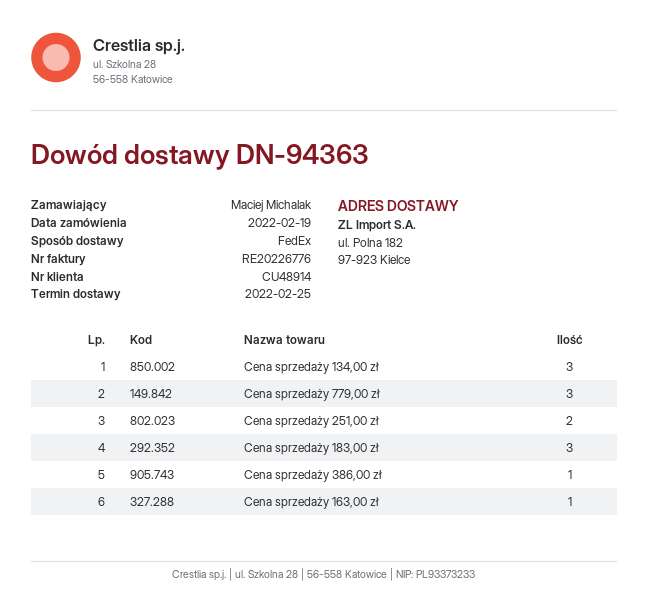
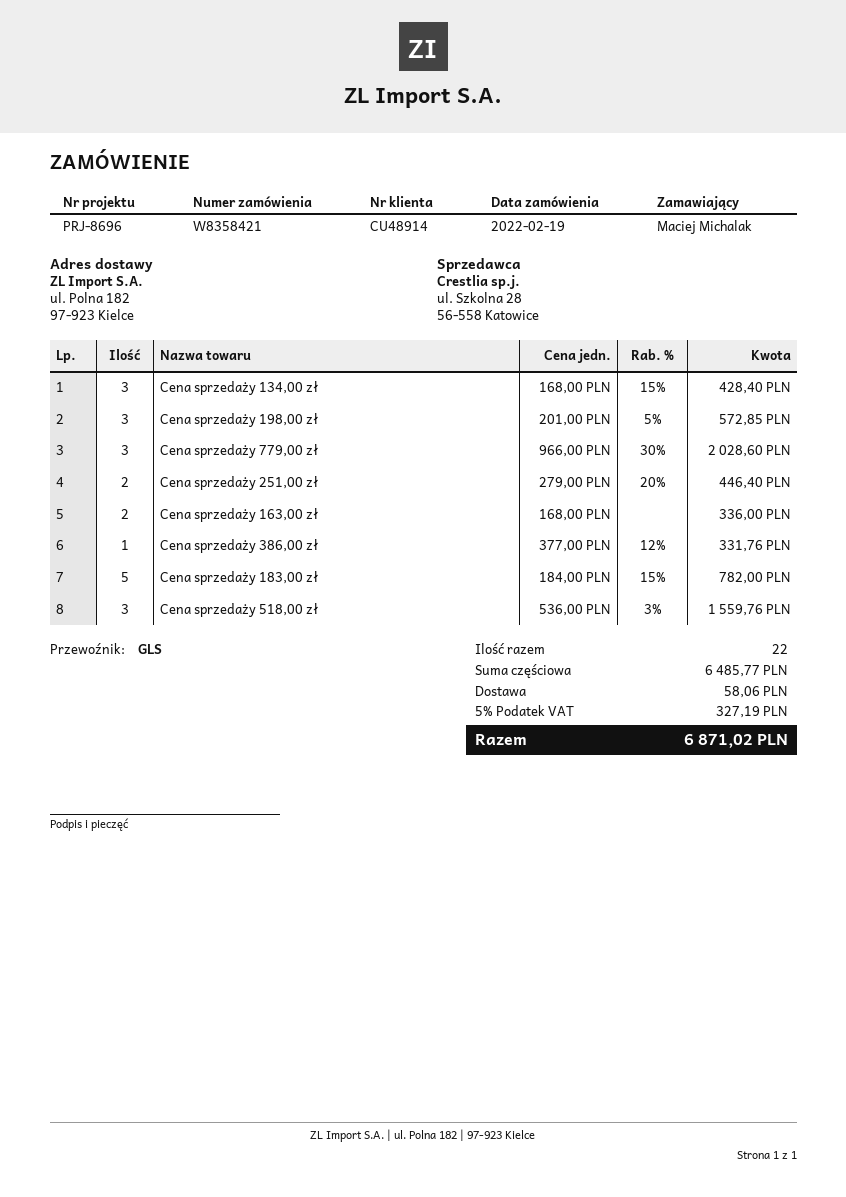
shipping method: FedEx -> GLS
Cena sprzedaży 183,00 zł: 3 -> 5
Cena sprzedaży 163,00 zł: 1 -> 2
Cena sprzedaży 198,00 zł: none -> 3
Cena sprzedaży 518,00 zł: none -> 3

